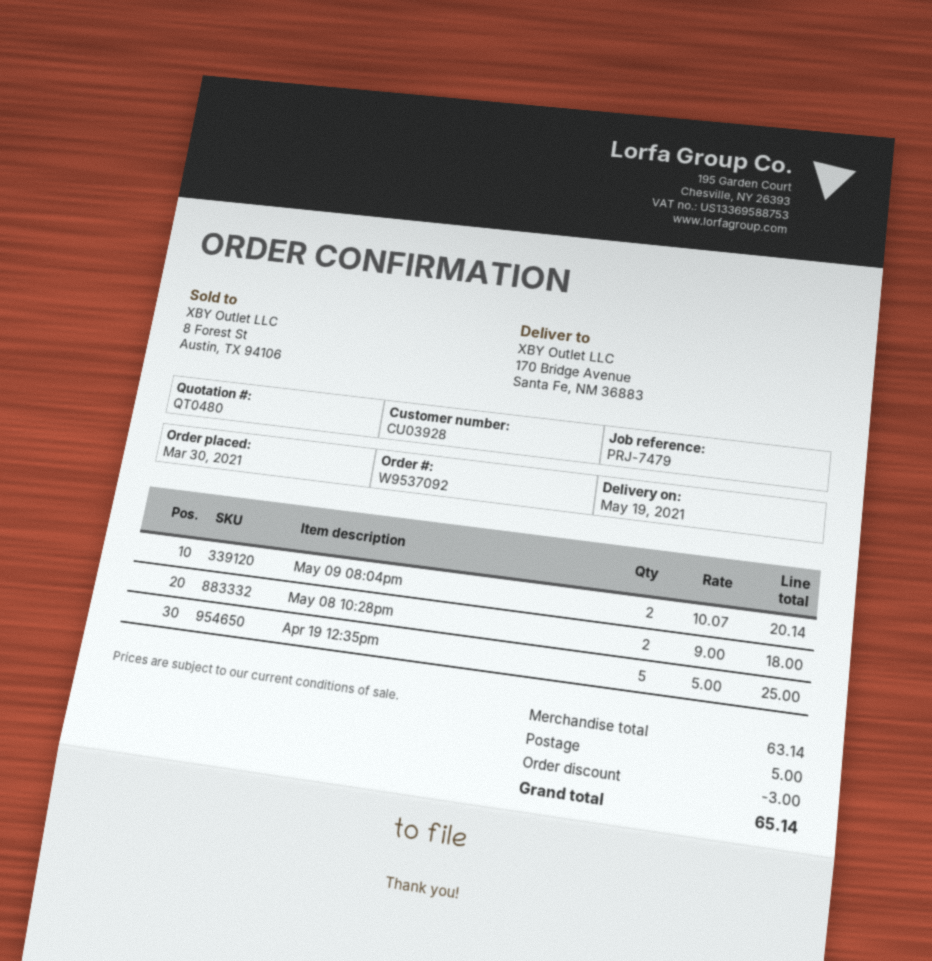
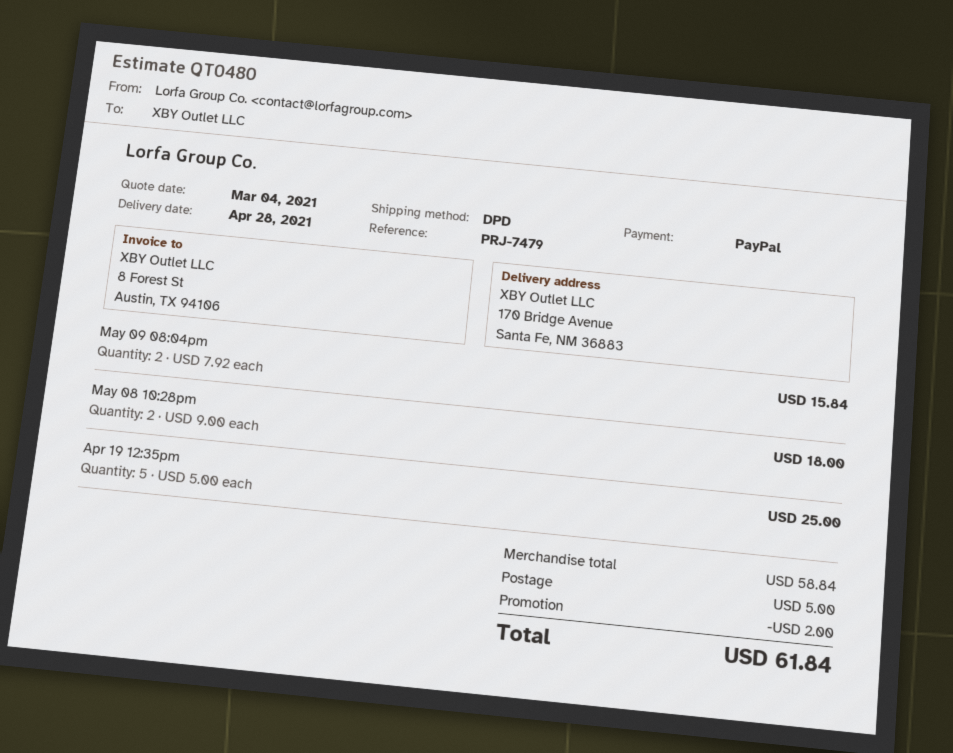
delivery date: 2021-05-19 -> 2021-04-28
May 09 08:04pm: 2 x 10.07 = 20.14 -> 2 x 7.92 = 15.84
subtotal: 63.14 -> 58.84
discount: 3.00 -> 2.00
total: 65.14 -> 61.84

